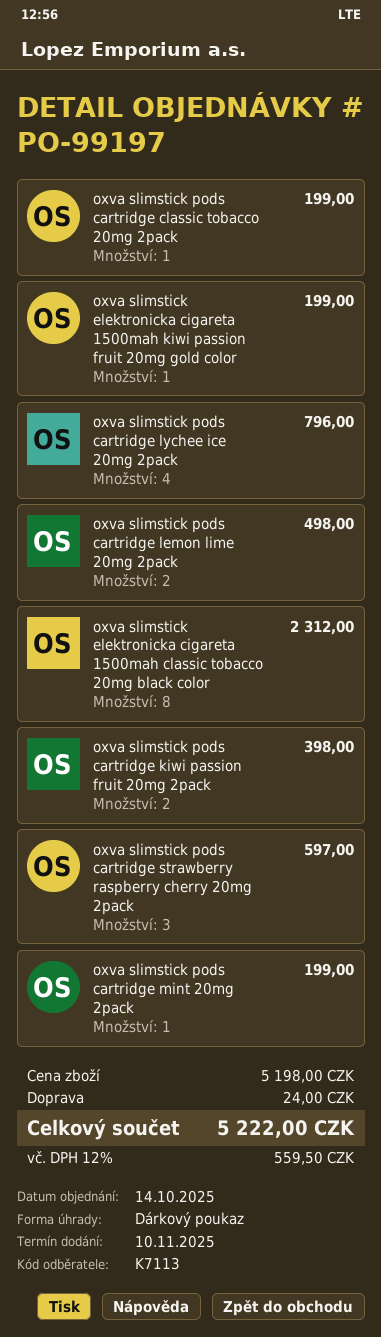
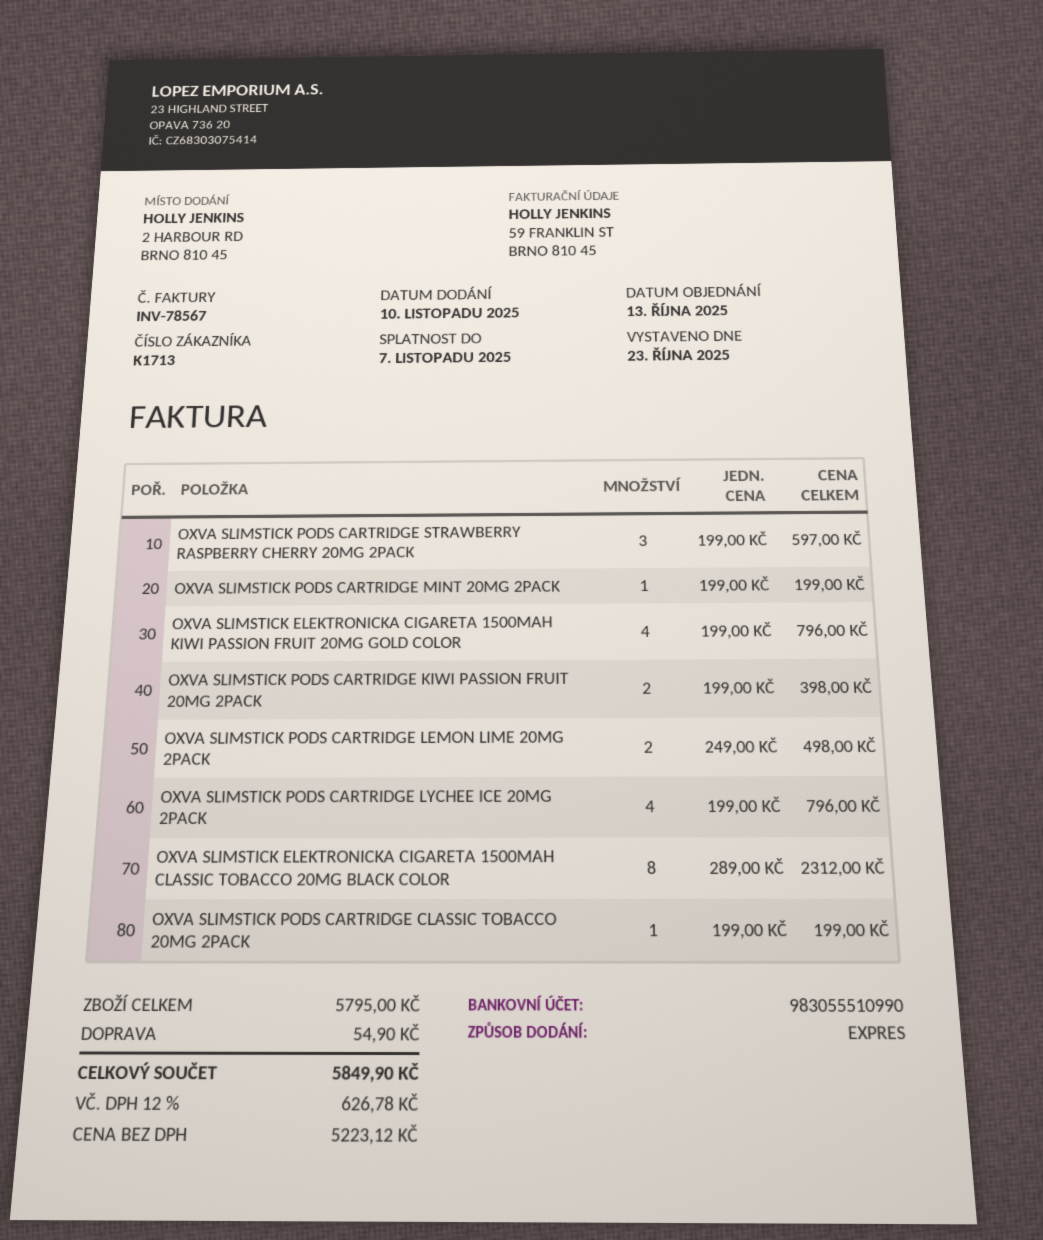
order date: 2025-10-14 -> 2025-10-13
customer number: K7113 -> K1713
oxva slimstick elektronicka cigareta 1500mah kiwi passion fruit 20mg gold color: 1 for 199.00 -> 4 for 796.00
subtotal: 5198.00 -> 5795.00
shipping: 24.00 -> 54.90
tax: 12% = 559.50 -> 12% = 626.78
total: 5222.00 -> 5849.90

